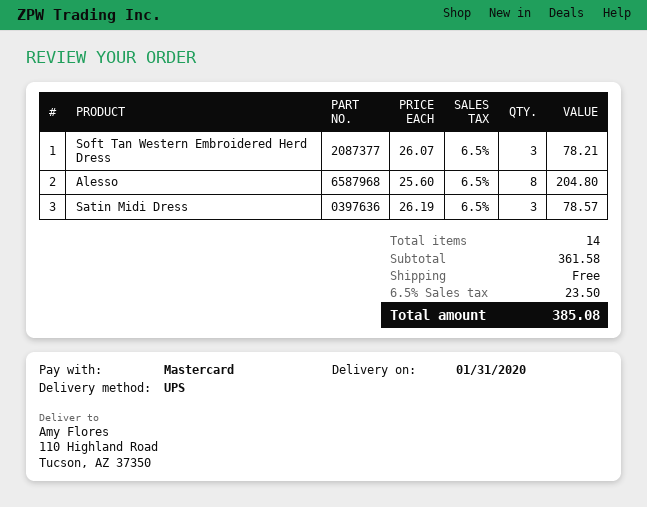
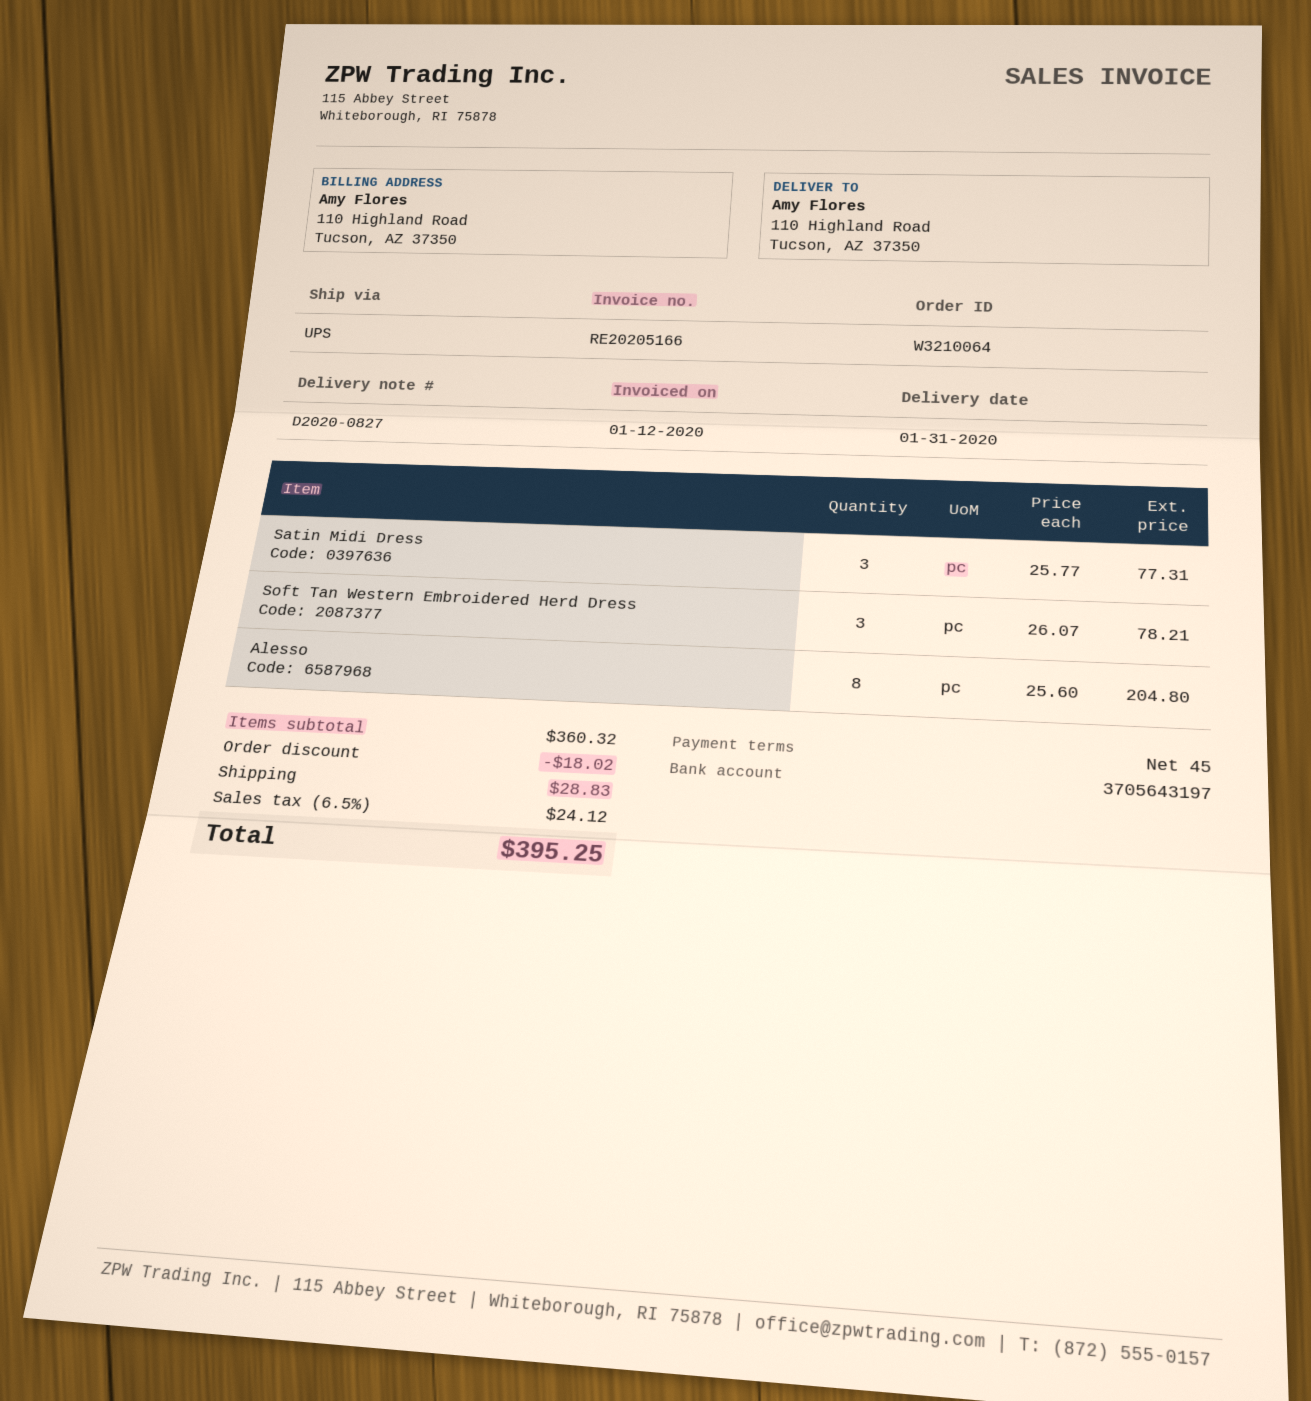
Satin Midi Dress: 3 x 26.19 = 78.57 -> 3 x 25.77 = 77.31
subtotal: 361.58 -> 360.32
discount: none -> 18.02
shipping: 0.00 -> 28.83
tax: 6.5% = 23.50 -> 6.5% = 24.12
total: 385.08 -> 395.25

